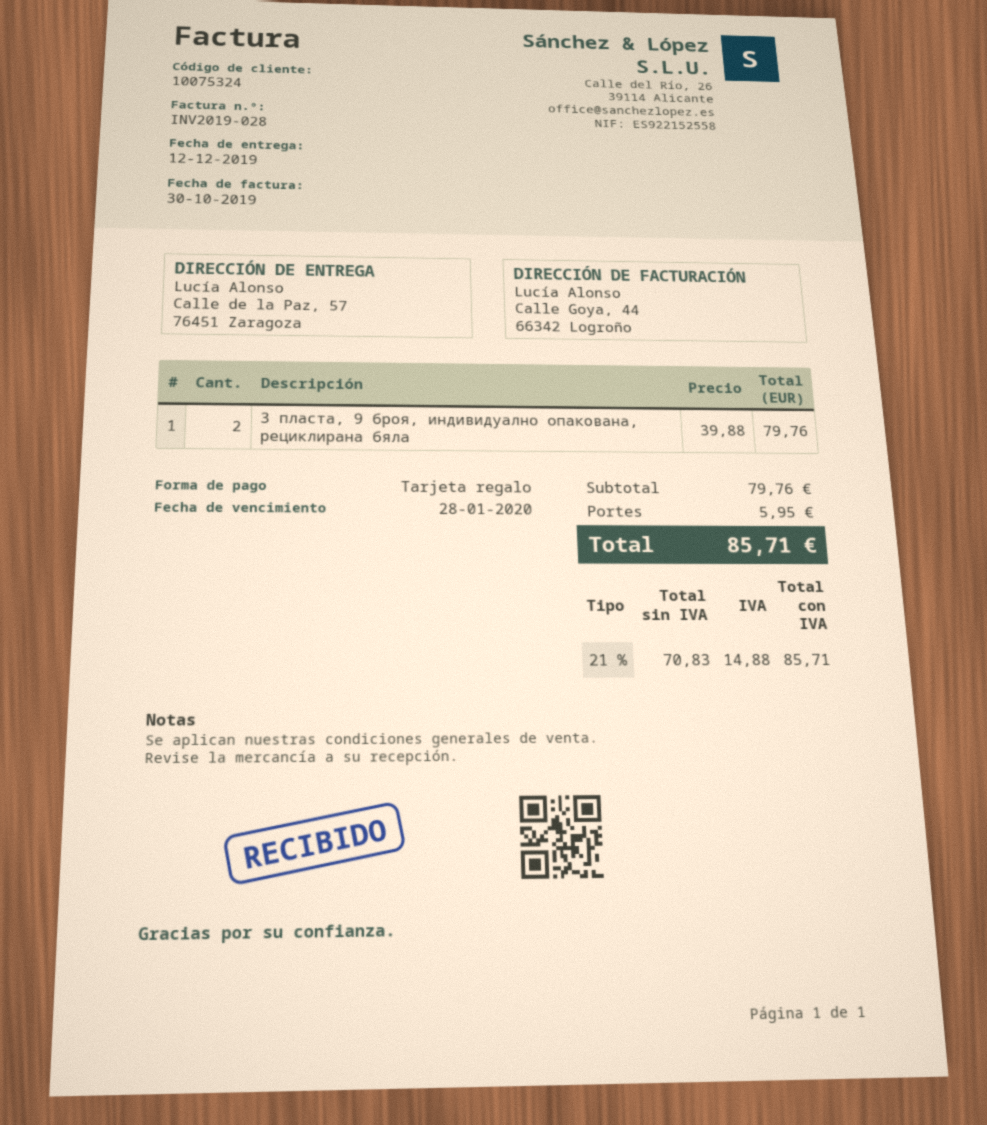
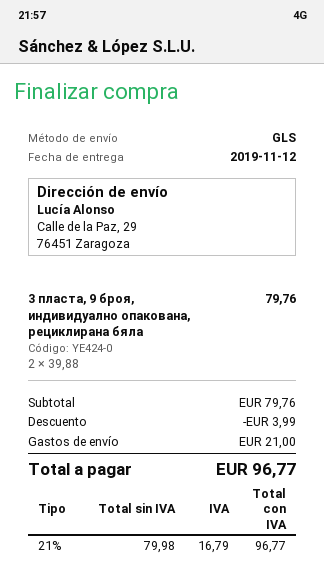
delivery date: 2019-12-12 -> 2019-11-12
ship to: Calle de la Paz, 57, 76451 Zaragoza -> Calle de la Paz, 29, 76451 Zaragoza
discount: none -> 3.99
shipping: 5.95 -> 21.00
net: 70.83 -> 79.98
tax: 21% = 14.88 -> 21% = 16.79
total: 85.71 -> 96.77

